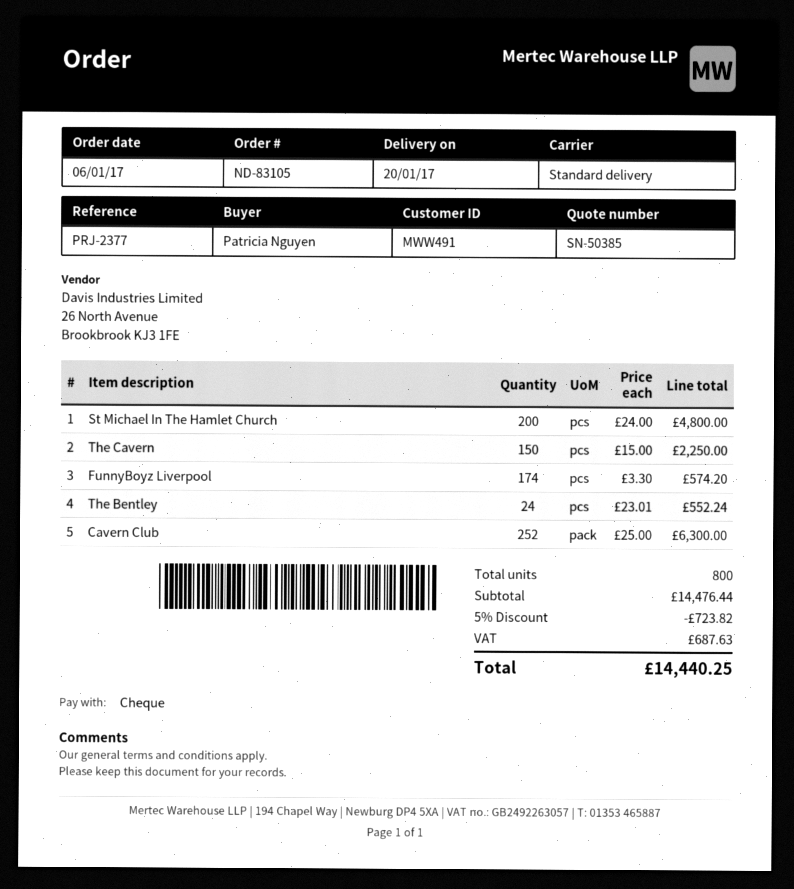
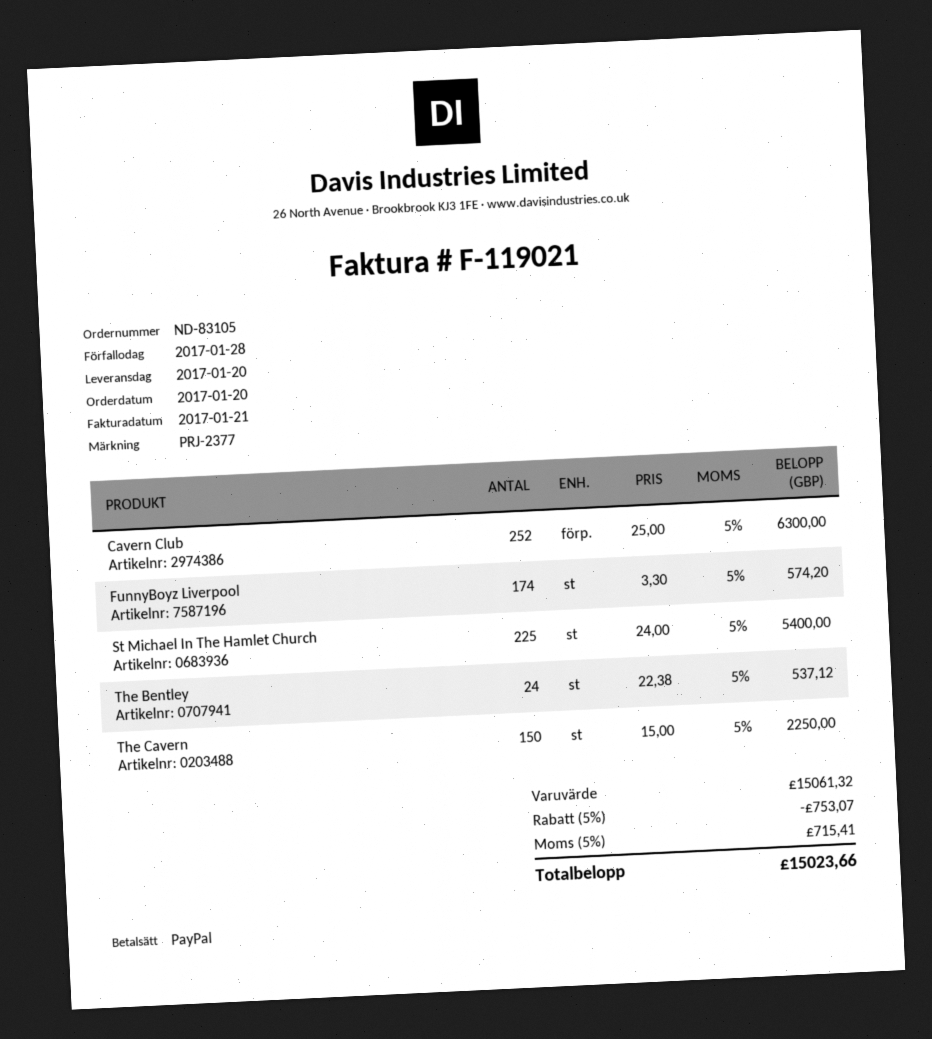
order date: 2017-01-06 -> 2017-01-20
payment method: cheque -> PayPal
St Michael In The Hamlet Church: 200 x 24.00 = 4800.00 -> 225 x 24.00 = 5400.00
The Bentley: 24 x 23.01 = 552.24 -> 24 x 22.38 = 537.12
subtotal: 14476.44 -> 15061.32
discount: 5% = 723.82 -> 5% = 753.07
tax: 687.63 -> 715.41
total: 14440.25 -> 15023.66

